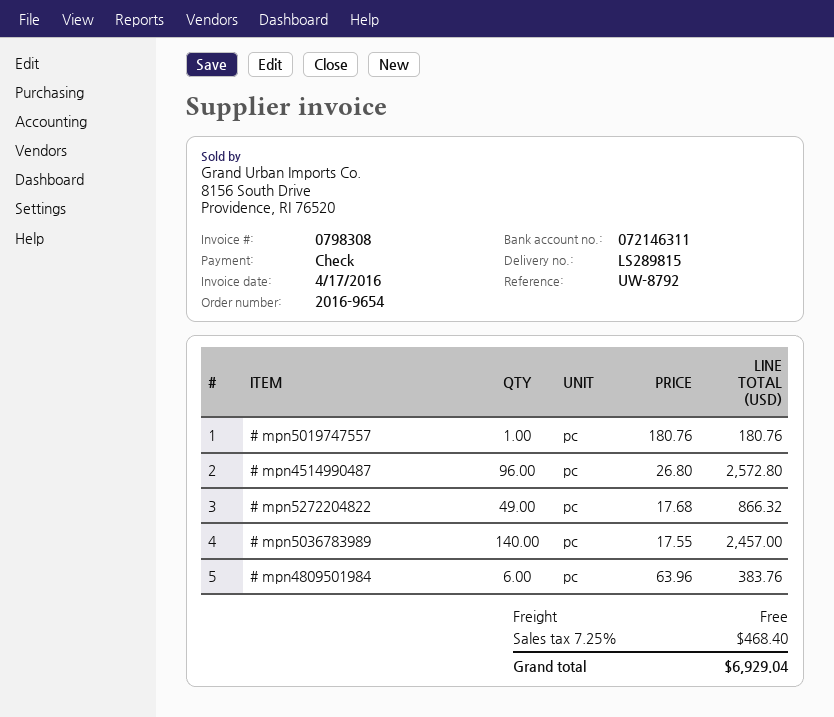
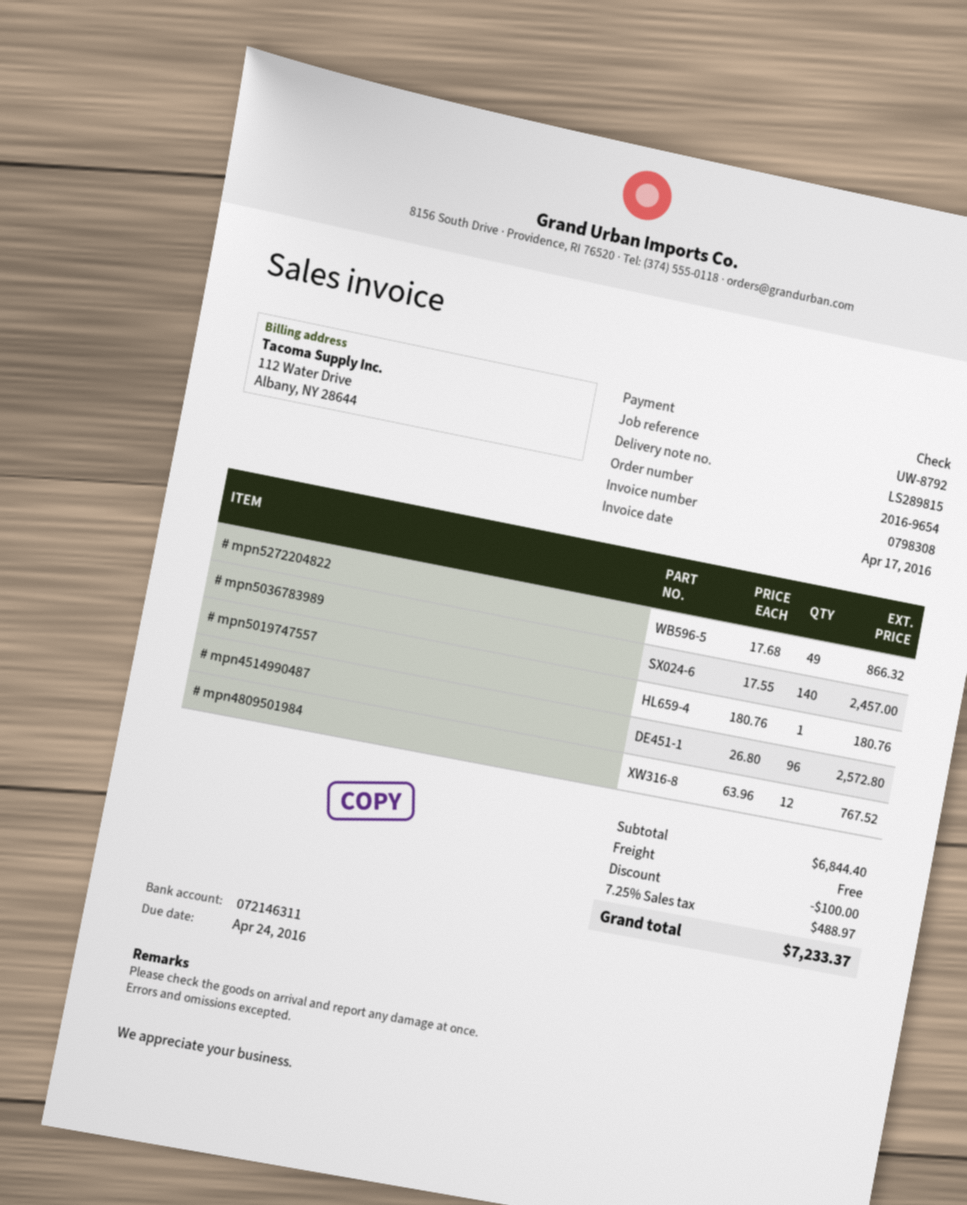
# mpn4809501984: 6 x 63.96 = 383.76 -> 12 x 63.96 = 767.52
discount: none -> 100.00
tax: 7.25% = 468.40 -> 7.25% = 488.97
total: 6929.04 -> 7233.37

